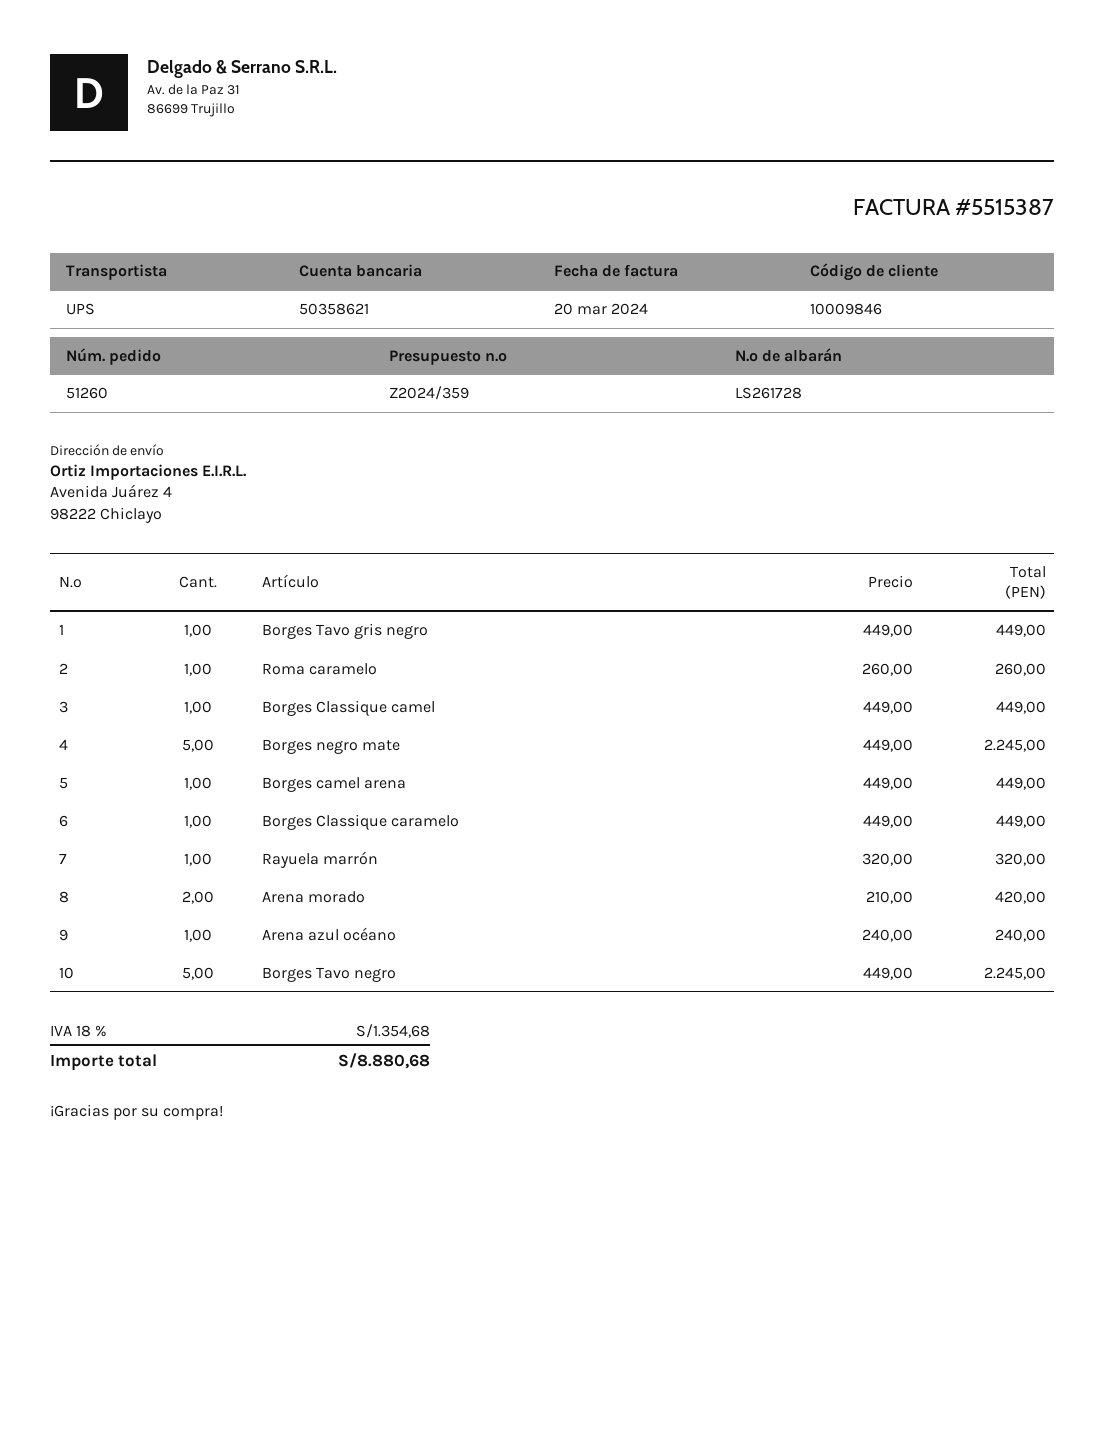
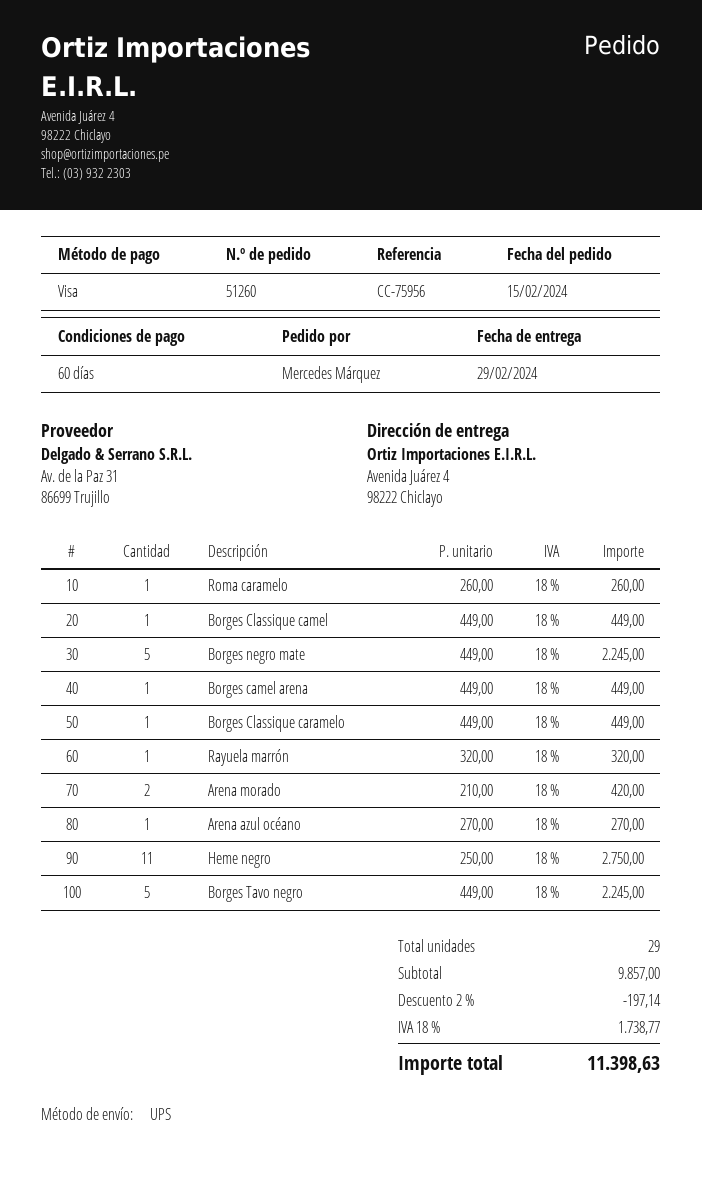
Borges Tavo gris negro: 1 x 449.00 = 449.00 -> none
Arena azul océano: 1 x 240.00 = 240.00 -> 1 x 270.00 = 270.00
Heme negro: none -> 11 x 250.00 = 2750.00
discount: none -> 2% = 197.14
tax: 18% = 1354.68 -> 18% = 1738.77
total: 8880.68 -> 11398.63

